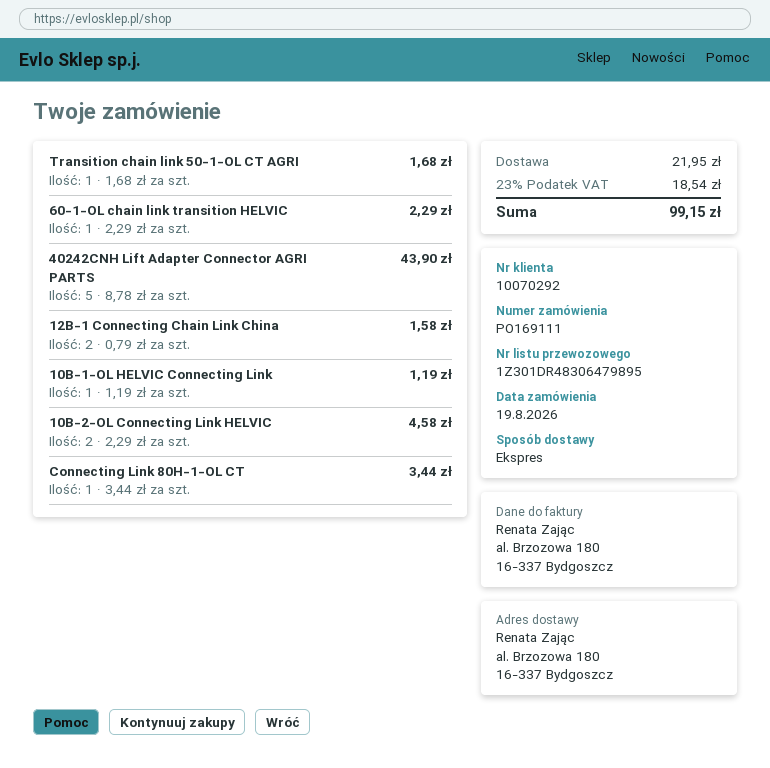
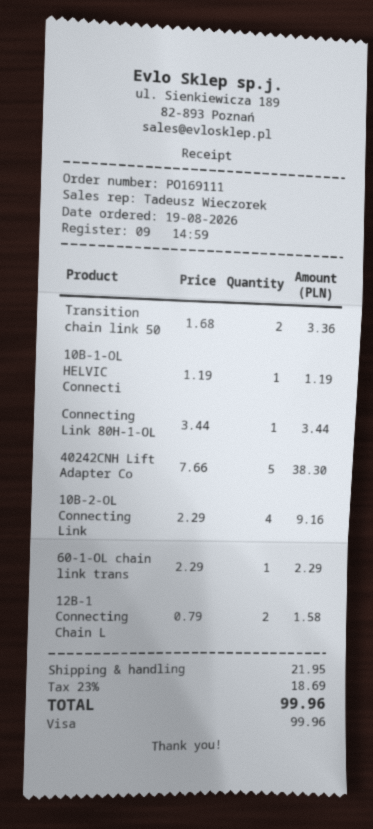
Transition chain link 50-1-OL CT AGRI: 1 x 1.68 = 1.68 -> 2 x 1.68 = 3.36
40242CNH Lift Adapter Connector AGRI PARTS: 5 x 8.78 = 43.90 -> 5 x 7.66 = 38.30
10B-2-OL Connecting Link HELVIC: 2 x 2.29 = 4.58 -> 4 x 2.29 = 9.16
tax: 23% = 18.54 -> 23% = 18.69
total: 99.15 -> 99.96

